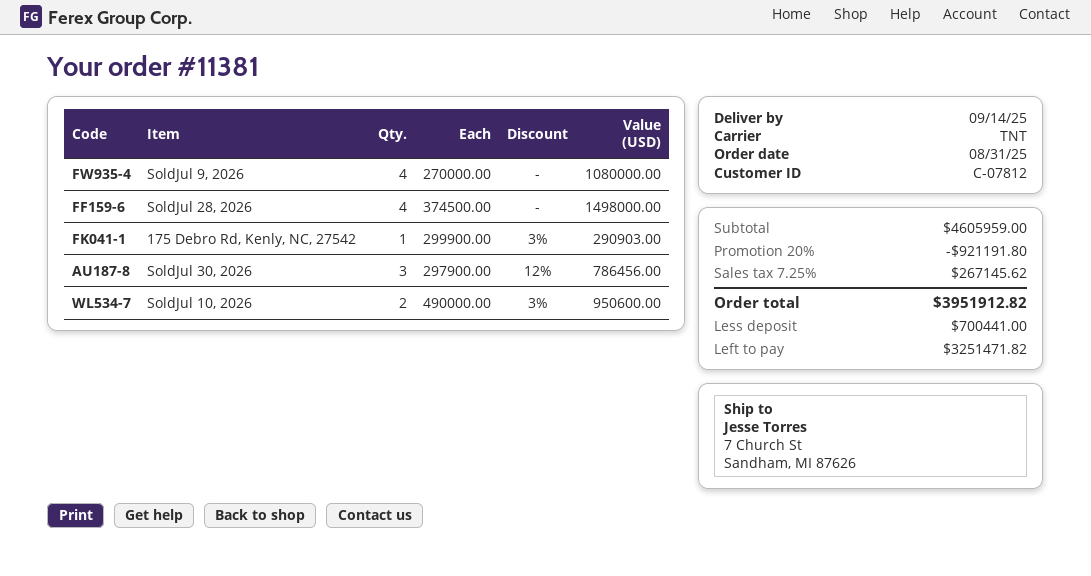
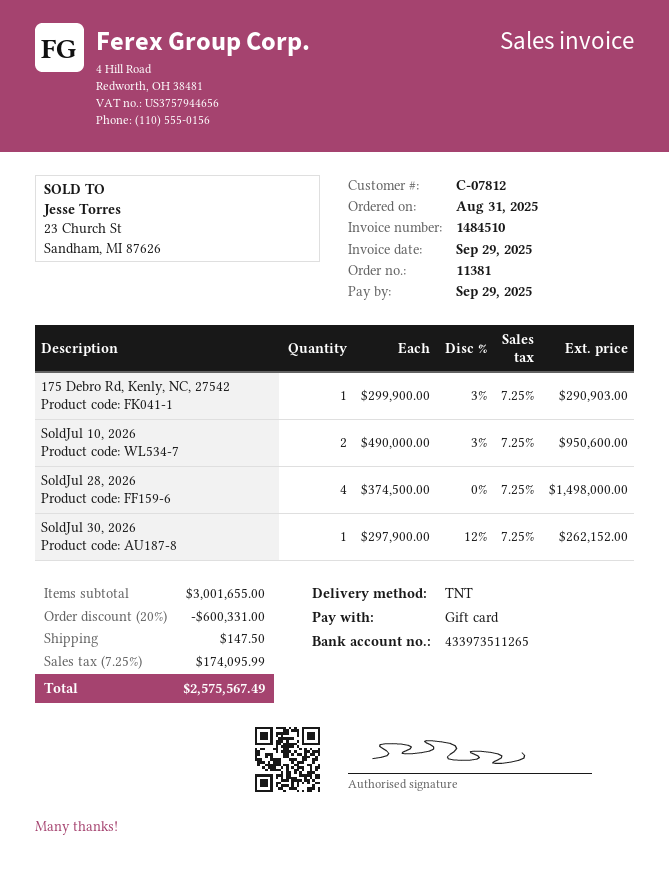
SoldJul 9, 2026: 4 x 270000.00 = 1080000.00 -> none
SoldJul 30, 2026: 3 x 297900.00 - 12% = 786456.00 -> 1 x 297900.00 - 12% = 262152.00
subtotal: 4605959.00 -> 3001655.00
discount: 20% = 921191.80 -> 20% = 600331.00
shipping: none -> 147.50
tax: 7.25% = 267145.62 -> 7.25% = 174095.99
total: 3951912.82 -> 2575567.49

